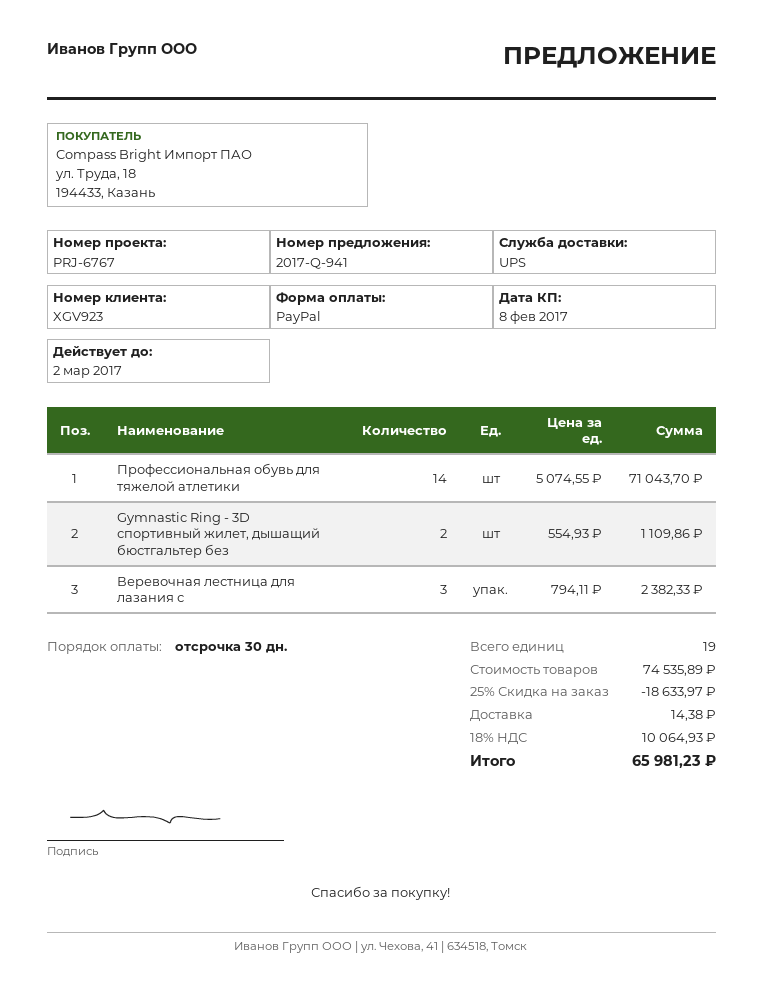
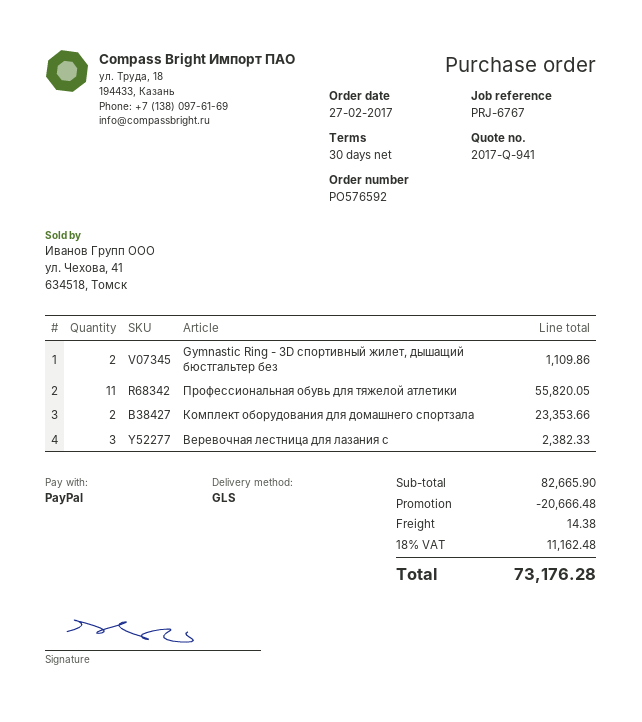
shipping method: UPS -> GLS
Профессиональная обувь для тяжелой атлетики: 14 for 71043.70 -> 11 for 55820.05
Комплект оборудования для домашнего спортзала: none -> 2 for 23353.66
subtotal: 74535.89 -> 82665.90
discount: 18633.97 -> 20666.48
tax: 18% = 10064.93 -> 18% = 11162.48
total: 65981.23 -> 73176.28

